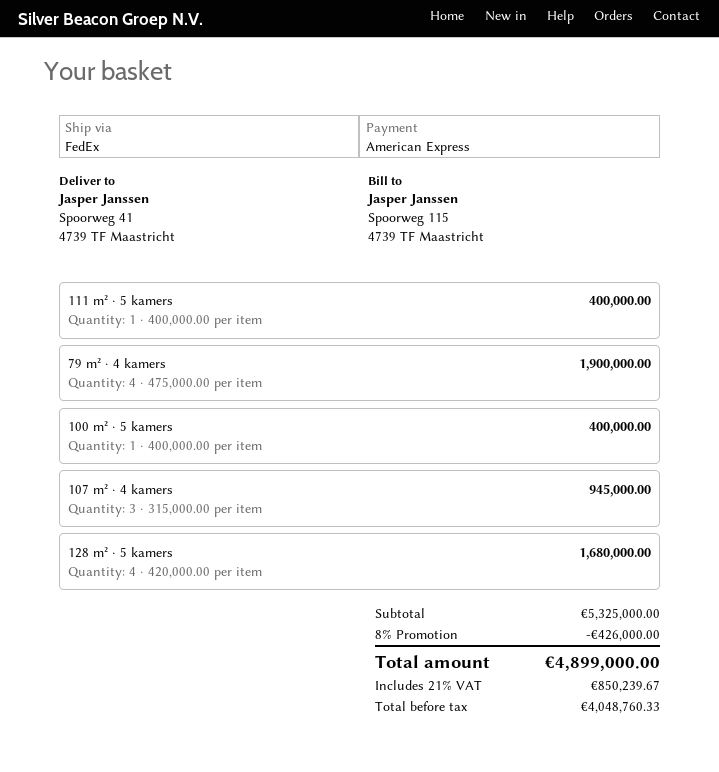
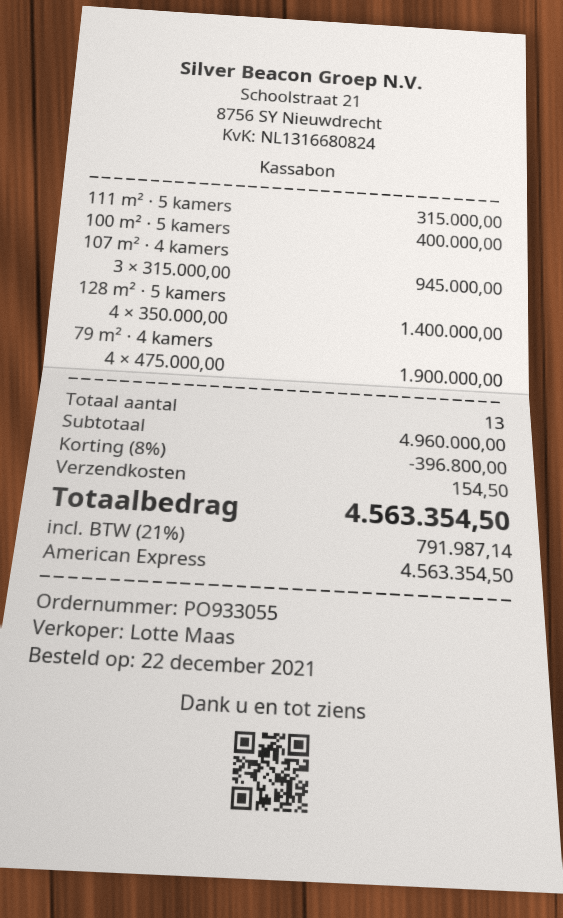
111 m² · 5 kamers: 1 x 400000.00 = 400000.00 -> 1 x 315000.00 = 315000.00
128 m² · 5 kamers: 4 x 420000.00 = 1680000.00 -> 4 x 350000.00 = 1400000.00
subtotal: 5325000.00 -> 4960000.00
discount: 8% = 426000.00 -> 8% = 396800.00
shipping: none -> 154.50
tax: 21% = 850239.67 -> 21% = 791987.14
total: 4899000.00 -> 4563354.50

